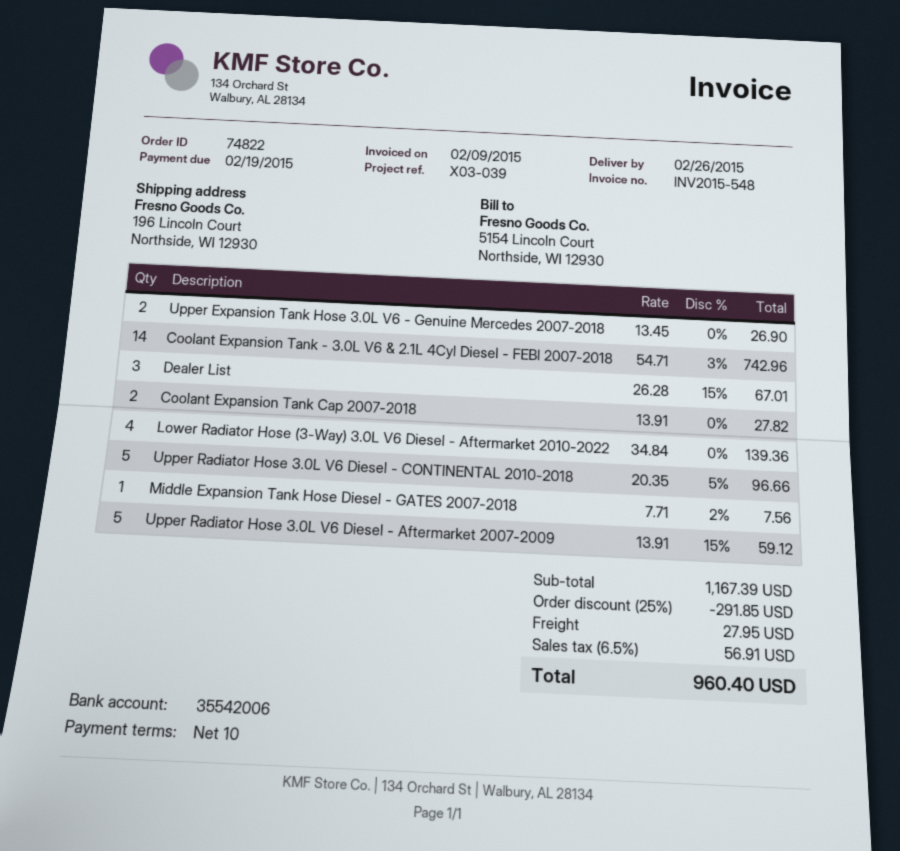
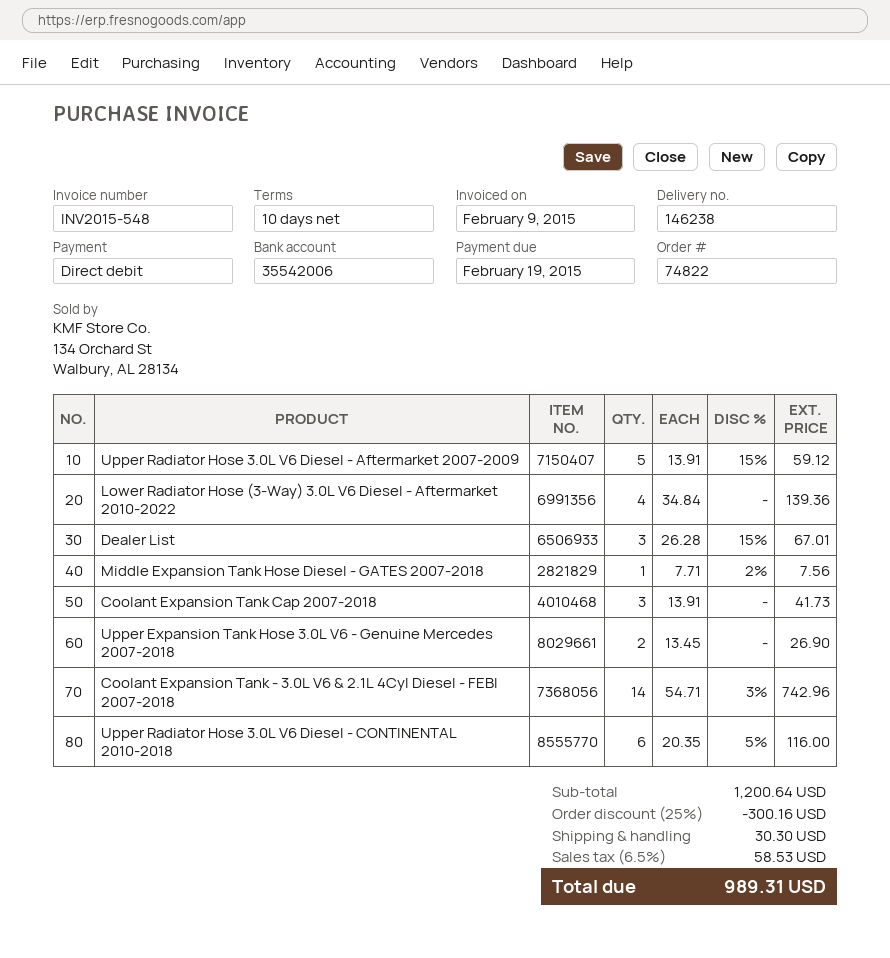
Coolant Expansion Tank Cap 2007-2018: 2 x 13.91 = 27.82 -> 3 x 13.91 = 41.73
Upper Radiator Hose 3.0L V6 Diesel - CONTINENTAL 2010-2018: 5 x 20.35 - 5% = 96.66 -> 6 x 20.35 - 5% = 116.00
subtotal: 1167.39 -> 1200.64
discount: 25% = 291.85 -> 25% = 300.16
shipping: 27.95 -> 30.30
tax: 6.5% = 56.91 -> 6.5% = 58.53
total: 960.40 -> 989.31

